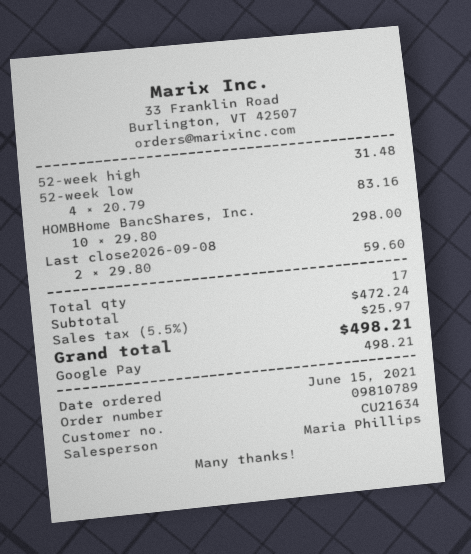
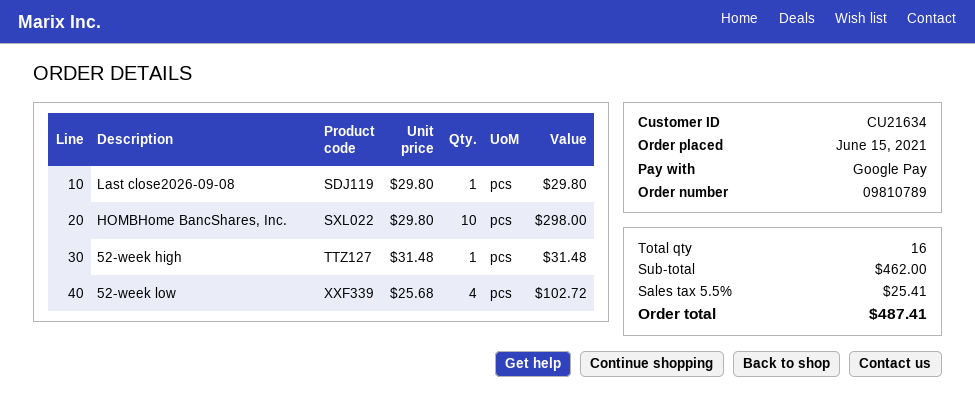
52-week low: 4 x 20.79 = 83.16 -> 4 x 25.68 = 102.72
Last close2026-09-08: 2 x 29.80 = 59.60 -> 1 x 29.80 = 29.80
total quantity: 17 -> 16
subtotal: 472.24 -> 462.00
tax: 5.5% = 25.97 -> 5.5% = 25.41
total: 498.21 -> 487.41

